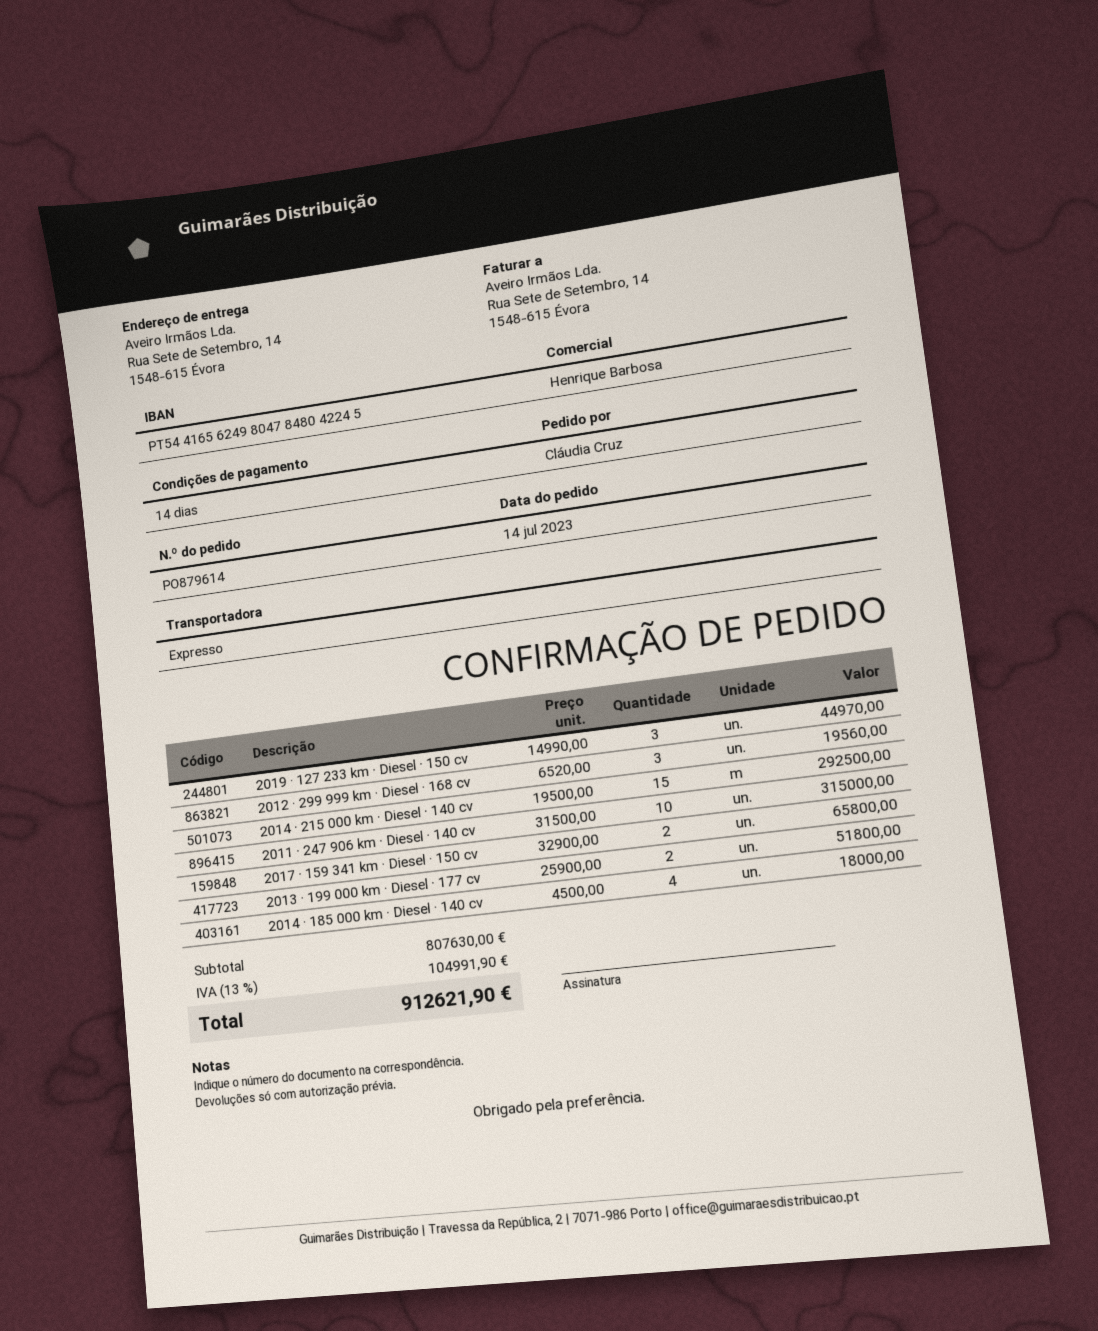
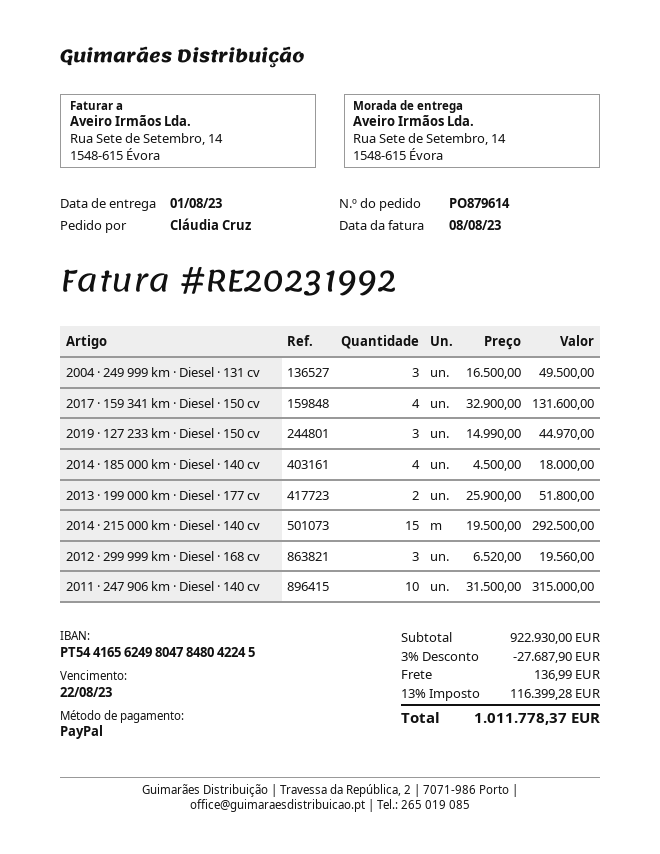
2017 · 159 341 km · Diesel · 150 cv: 2 x 32900.00 = 65800.00 -> 4 x 32900.00 = 131600.00
2004 · 249 999 km · Diesel · 131 cv: none -> 3 x 16500.00 = 49500.00
subtotal: 807630.00 -> 922930.00
discount: none -> 3% = 27687.90
shipping: none -> 136.99
tax: 13% = 104991.90 -> 13% = 116399.28
total: 912621.90 -> 1011778.37

